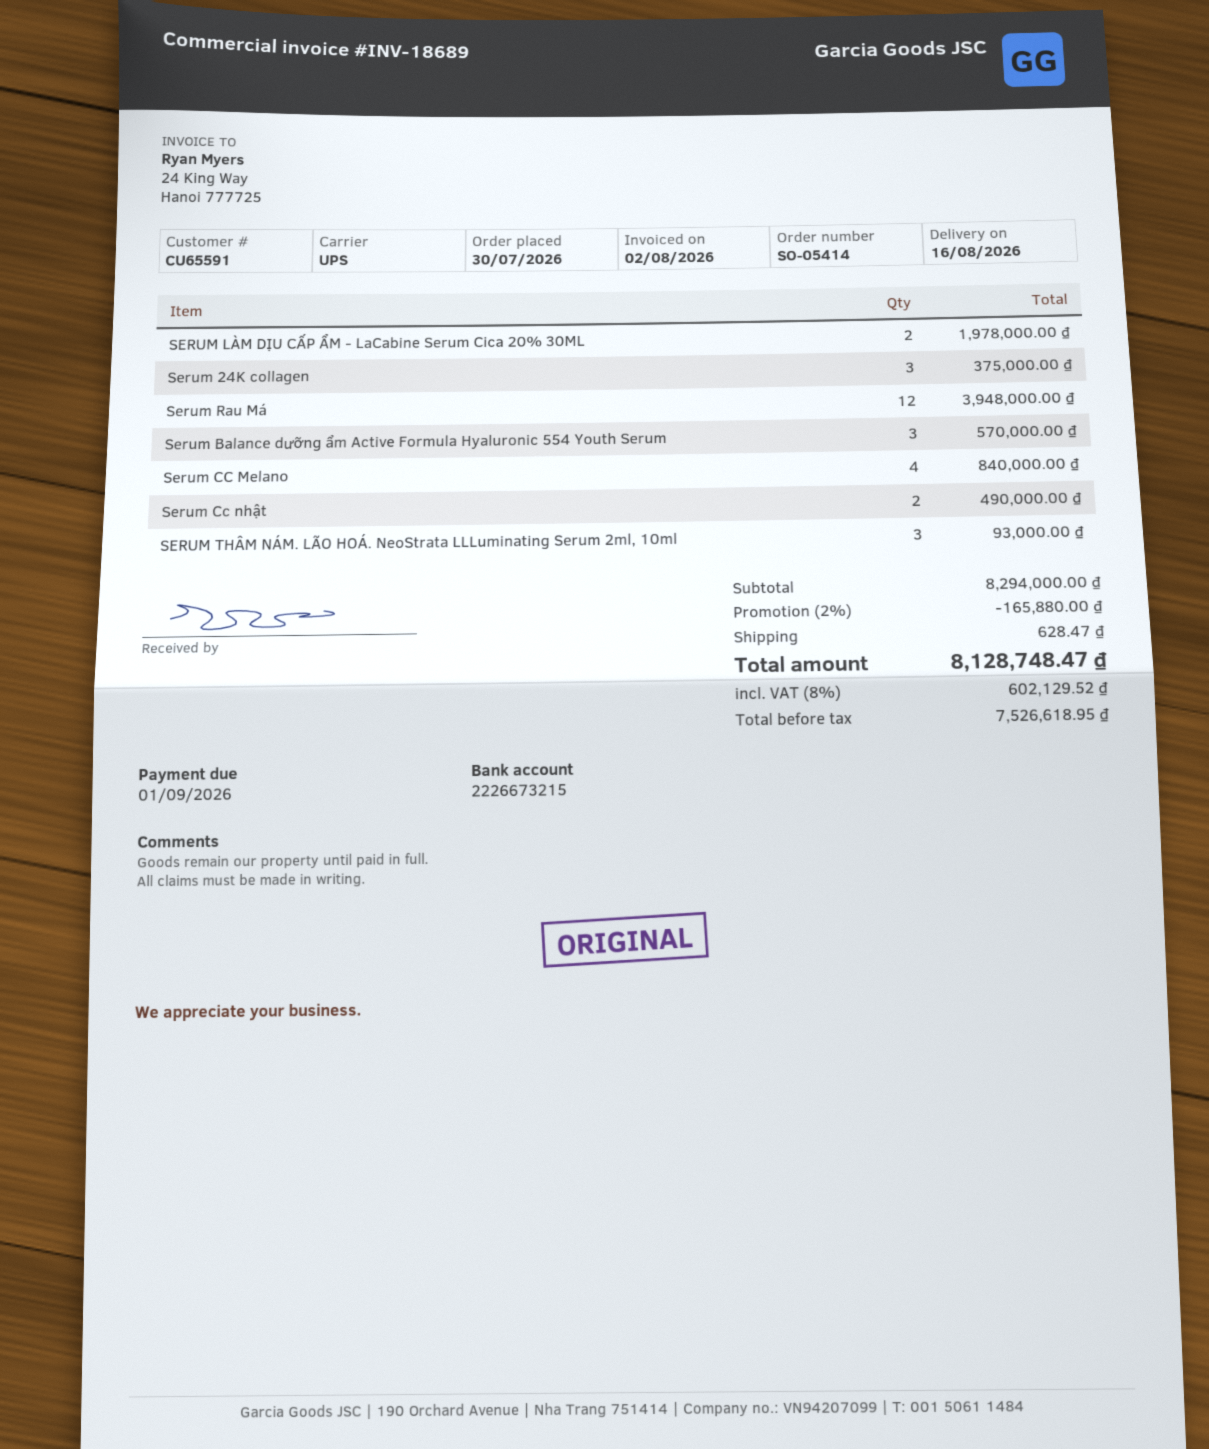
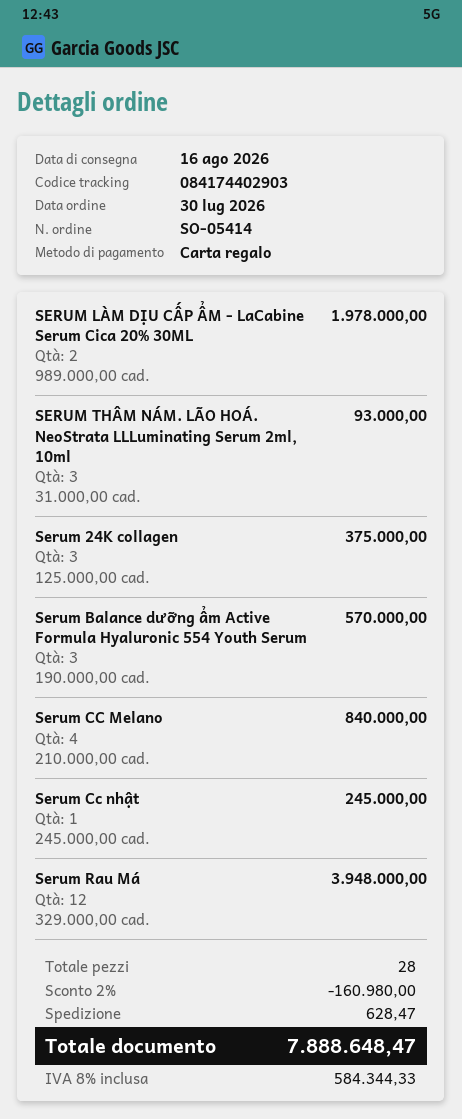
Serum Cc nhật: 2 for 490000.00 -> 1 for 245000.00
discount: 2% = 165880.00 -> 2% = 160980.00
tax: 8% = 602129.52 -> 8% = 584344.33
total: 8128748.47 -> 7888648.47

